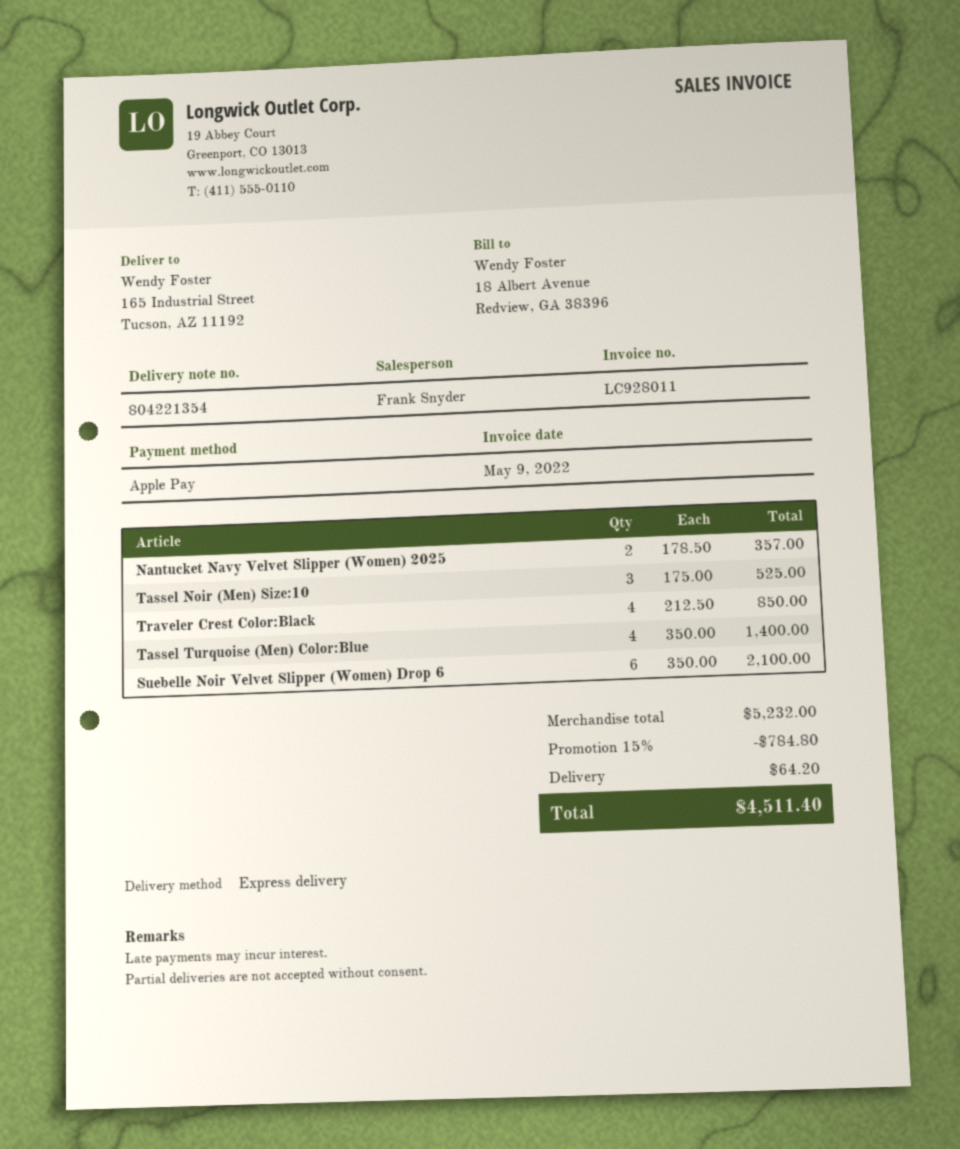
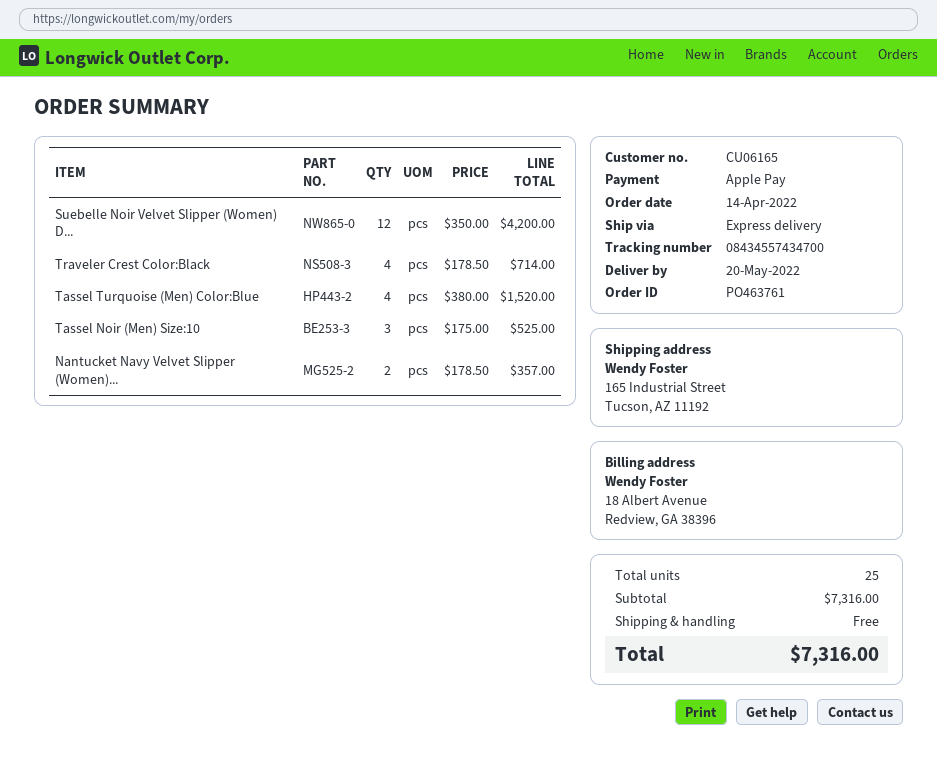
Traveler Crest Color:Black: 4 x 212.50 = 850.00 -> 4 x 178.50 = 714.00
Tassel Turquoise (Men) Color:Blue: 4 x 350.00 = 1400.00 -> 4 x 380.00 = 1520.00
Suebelle Noir Velvet Slipper (Women) Drop 6: 6 x 350.00 = 2100.00 -> 12 x 350.00 = 4200.00
subtotal: 5232.00 -> 7316.00
discount: 15% = 784.80 -> none
shipping: 64.20 -> 0.00
total: 4511.40 -> 7316.00

